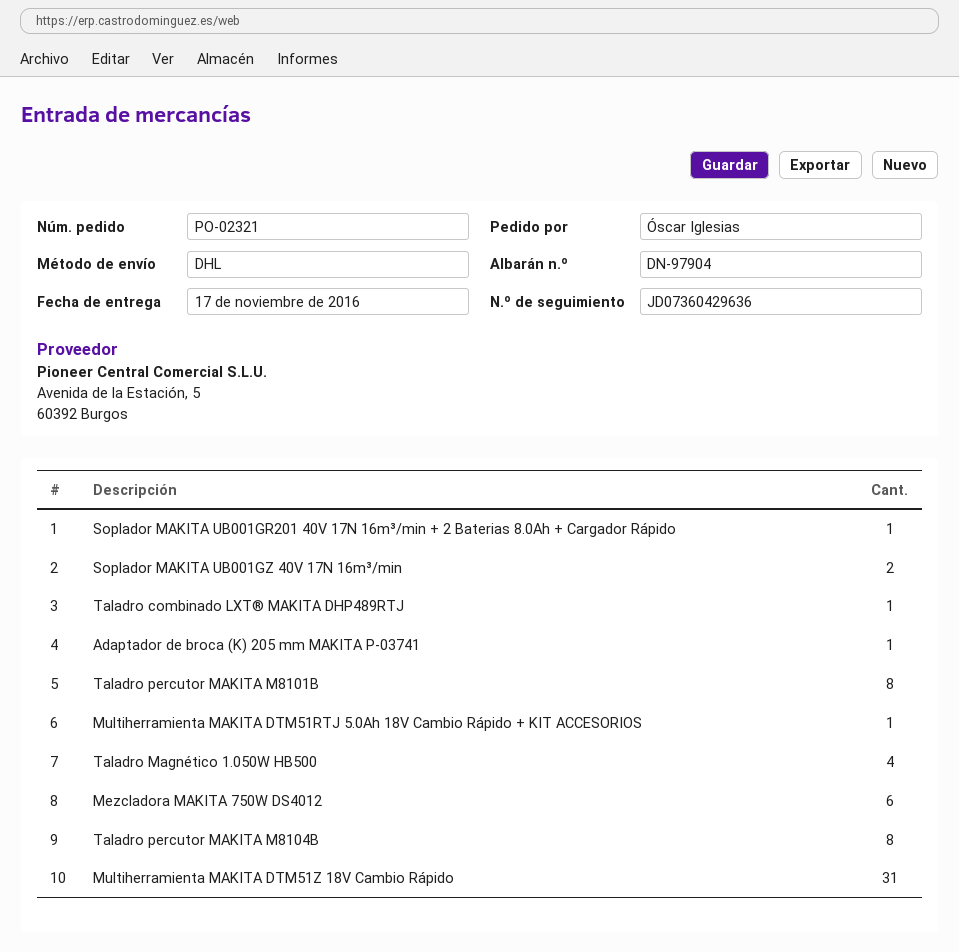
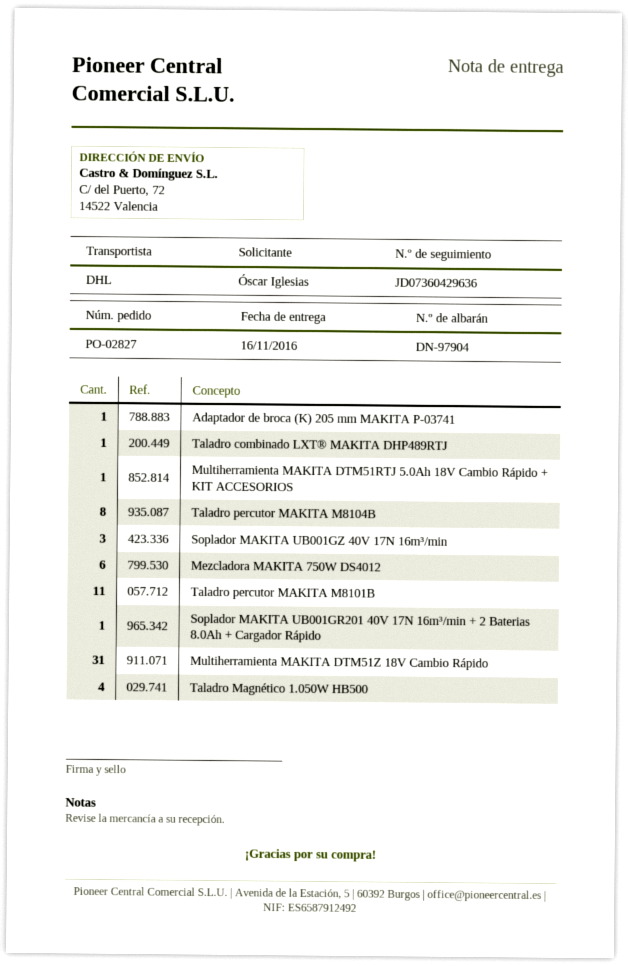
order number: PO-02321 -> PO-02827
delivery date: 2016-11-17 -> 2016-11-16
Soplador MAKITA UB001GZ 40V 17N 16m³/min: 2 -> 3
Taladro percutor MAKITA M8101B: 8 -> 11

